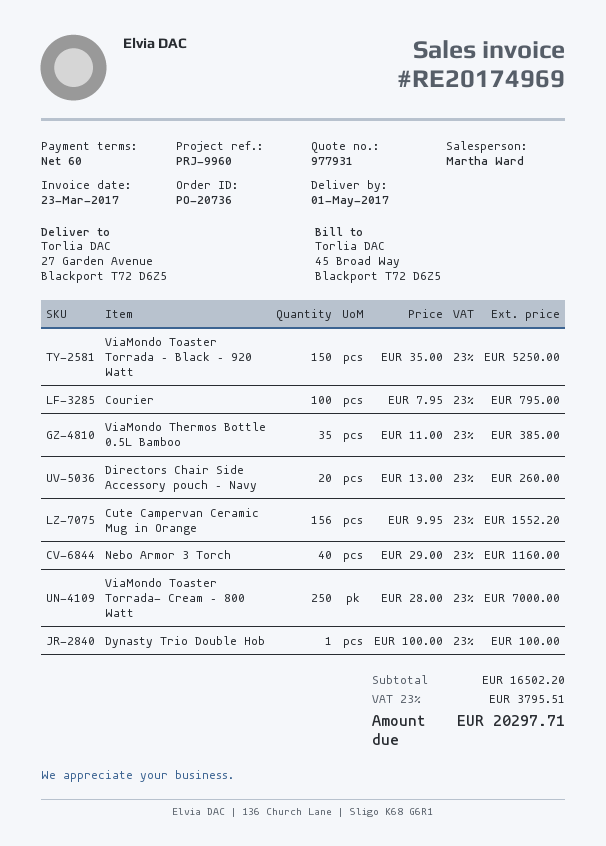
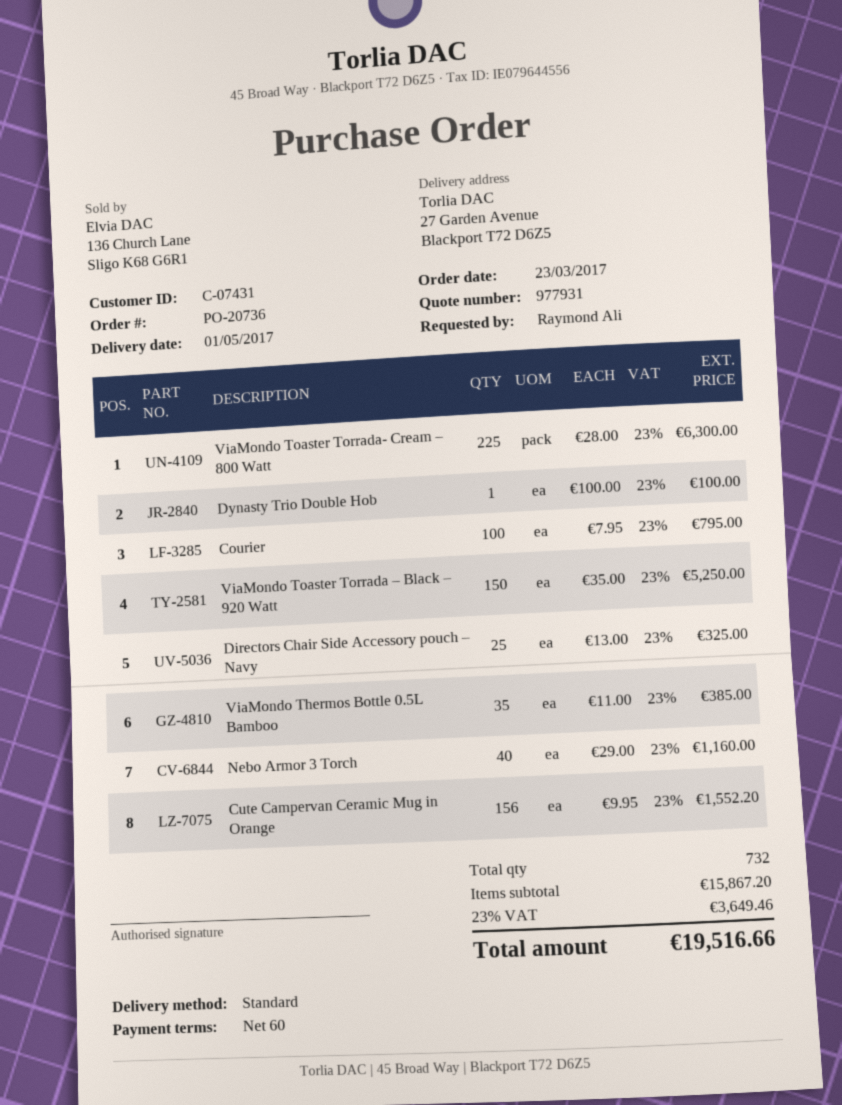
Directors Chair Side Accessory pouch – Navy: 20 x 13.00 = 260.00 -> 25 x 13.00 = 325.00
ViaMondo Toaster Torrada- Cream – 800 Watt: 250 x 28.00 = 7000.00 -> 225 x 28.00 = 6300.00
subtotal: 16502.20 -> 15867.20
tax: 23% = 3795.51 -> 23% = 3649.46
total: 20297.71 -> 19516.66

